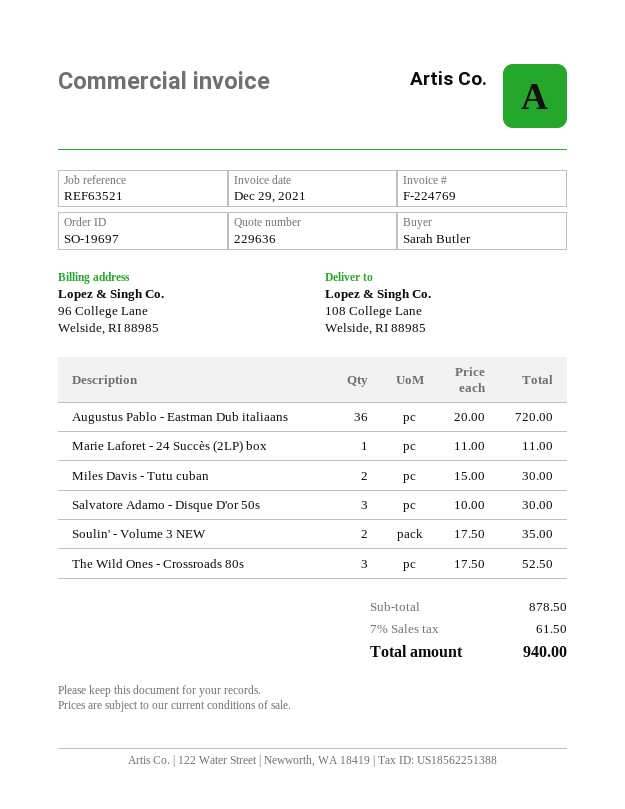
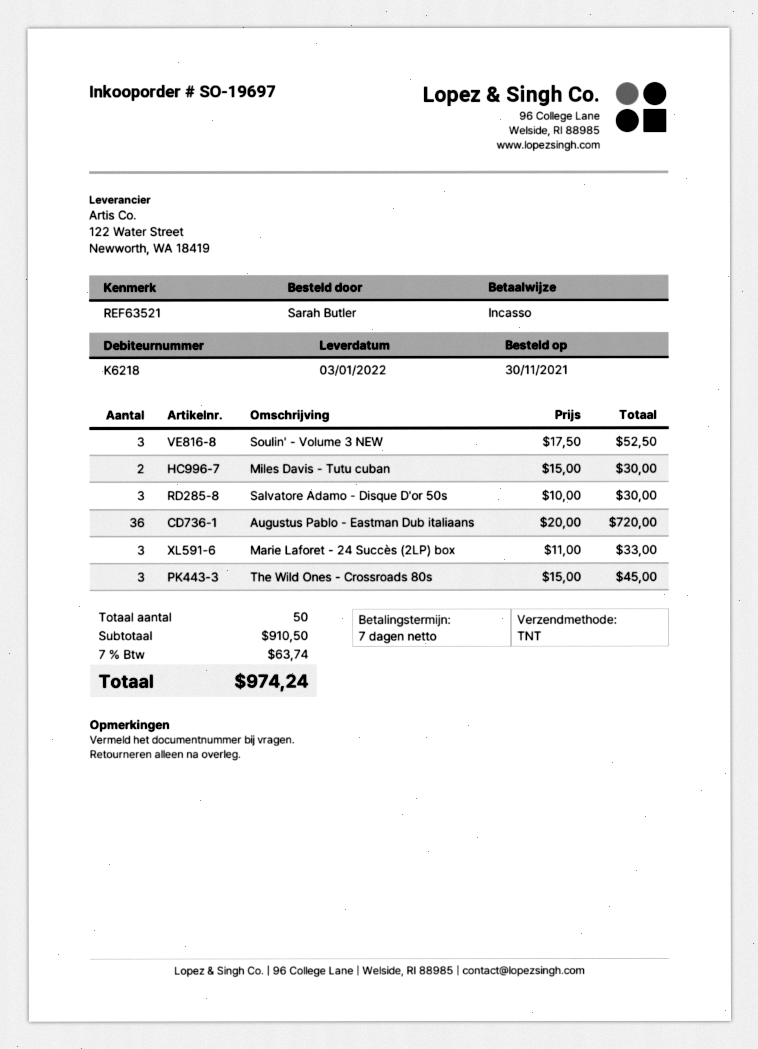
Marie Laforet - 24 Succès (2LP) box: 1 x 11.00 = 11.00 -> 3 x 11.00 = 33.00
Soulin' - Volume 3 NEW: 2 x 17.50 = 35.00 -> 3 x 17.50 = 52.50
The Wild Ones - Crossroads 80s: 3 x 17.50 = 52.50 -> 3 x 15.00 = 45.00
subtotal: 878.50 -> 910.50
tax: 7% = 61.50 -> 7% = 63.74
total: 940.00 -> 974.24

